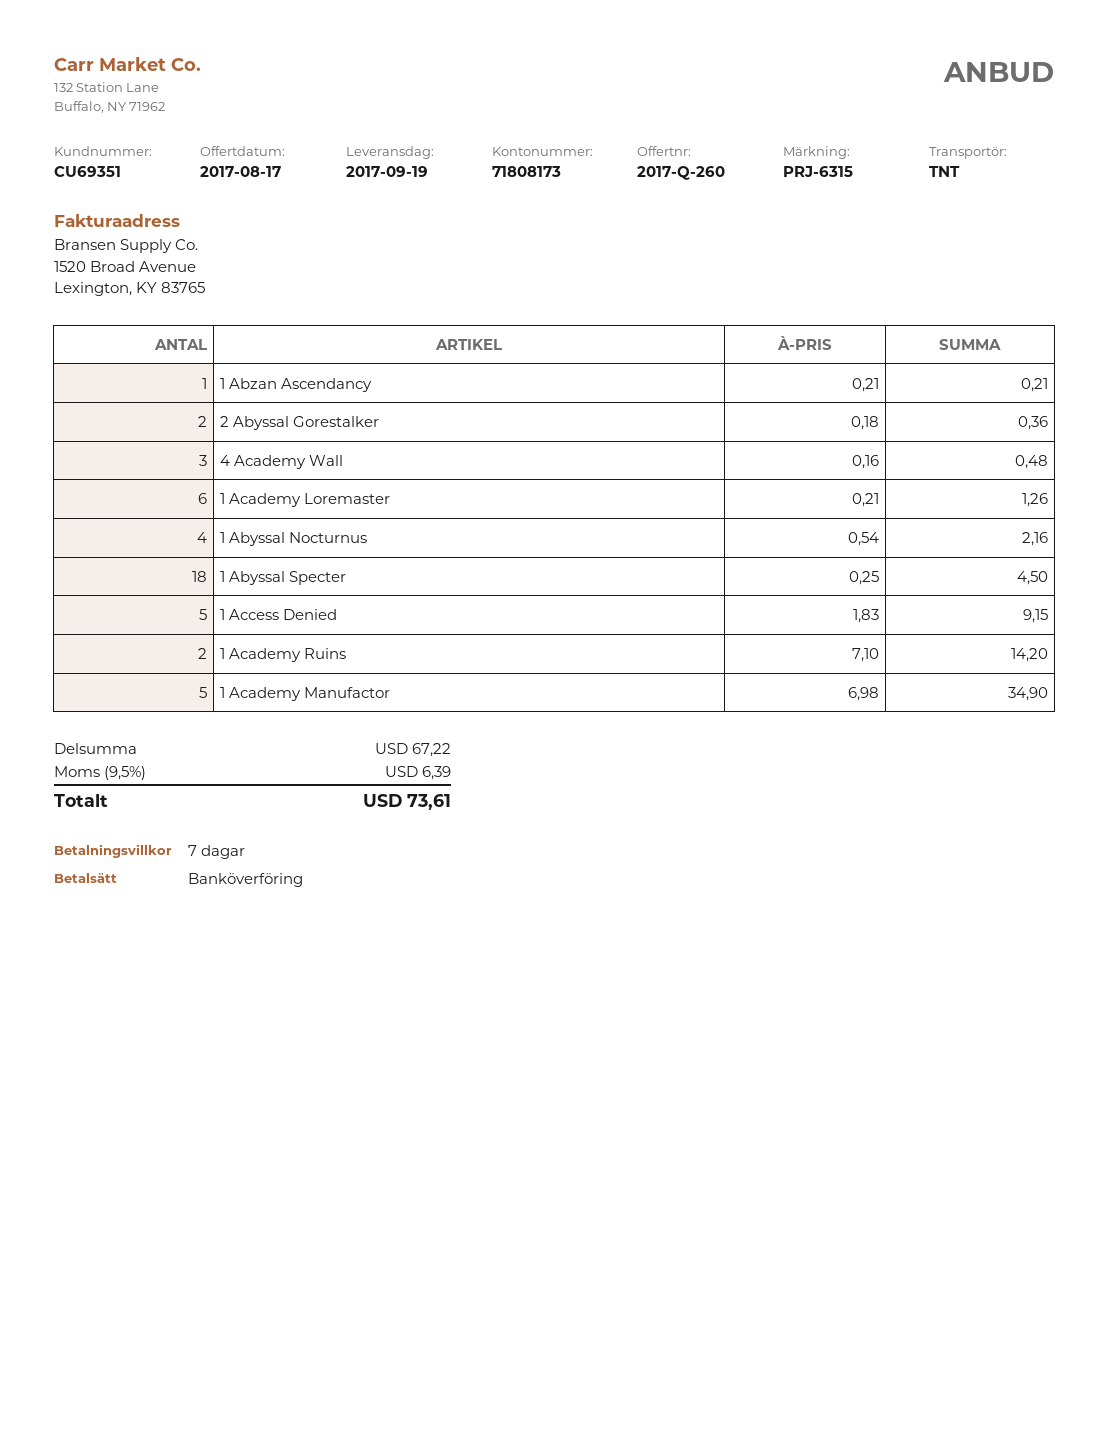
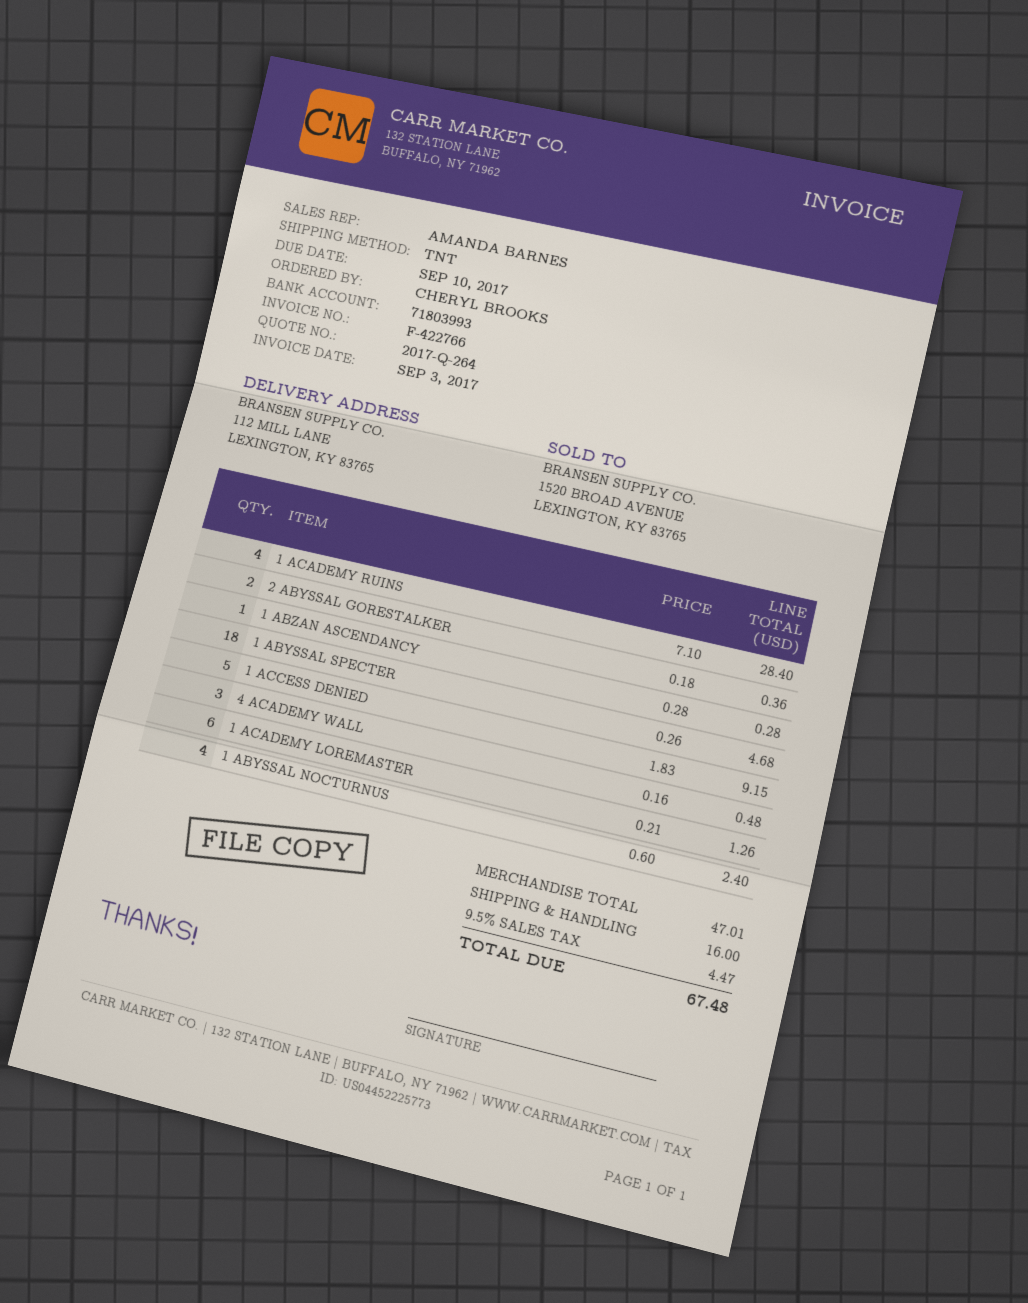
quote number: 2017-Q-260 -> 2017-Q-264
bank account: 71808173 -> 71803993
1 Abzan Ascendancy: 1 x 0.21 = 0.21 -> 1 x 0.28 = 0.28
1 Abyssal Nocturnus: 4 x 0.54 = 2.16 -> 4 x 0.60 = 2.40
1 Abyssal Specter: 18 x 0.25 = 4.50 -> 18 x 0.26 = 4.68
1 Academy Ruins: 2 x 7.10 = 14.20 -> 4 x 7.10 = 28.40
1 Academy Manufactor: 5 x 6.98 = 34.90 -> none
subtotal: 67.22 -> 47.01
shipping: none -> 16.00
tax: 9.5% = 6.39 -> 9.5% = 4.47
total: 73.61 -> 67.48

